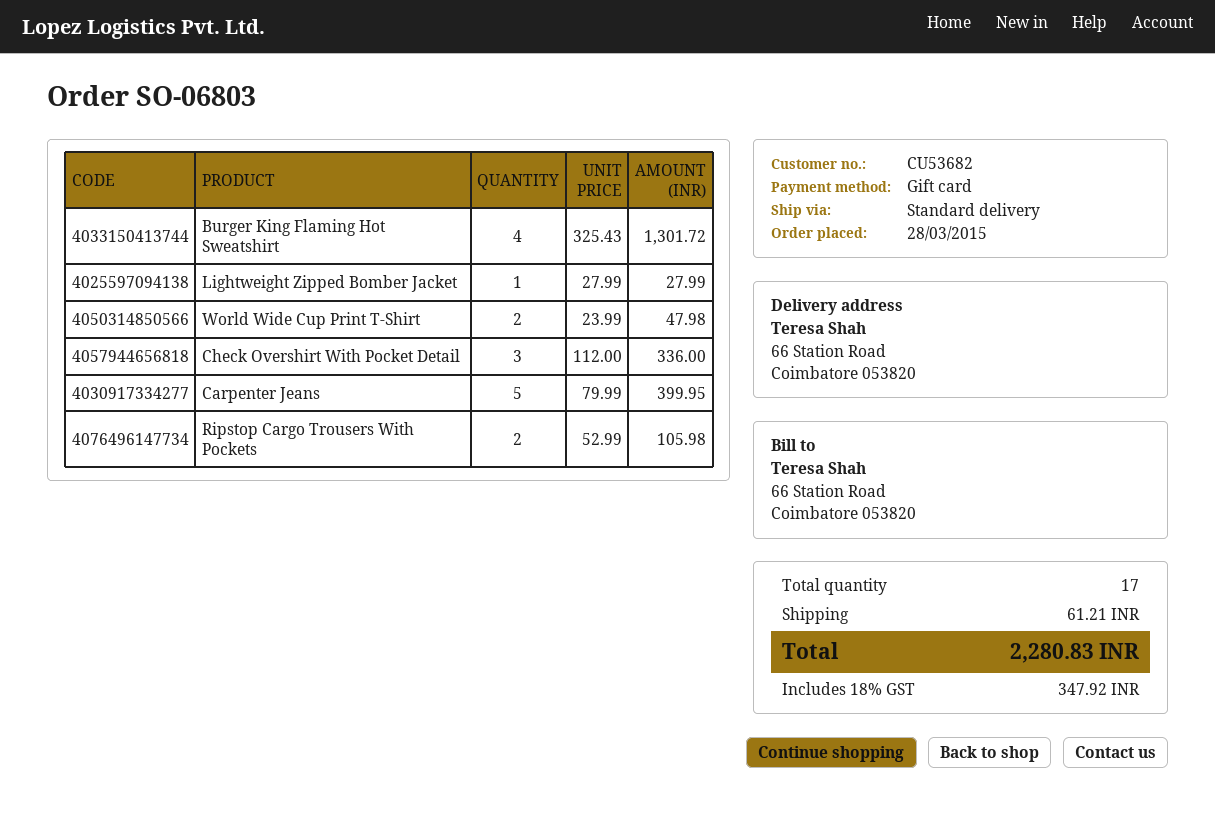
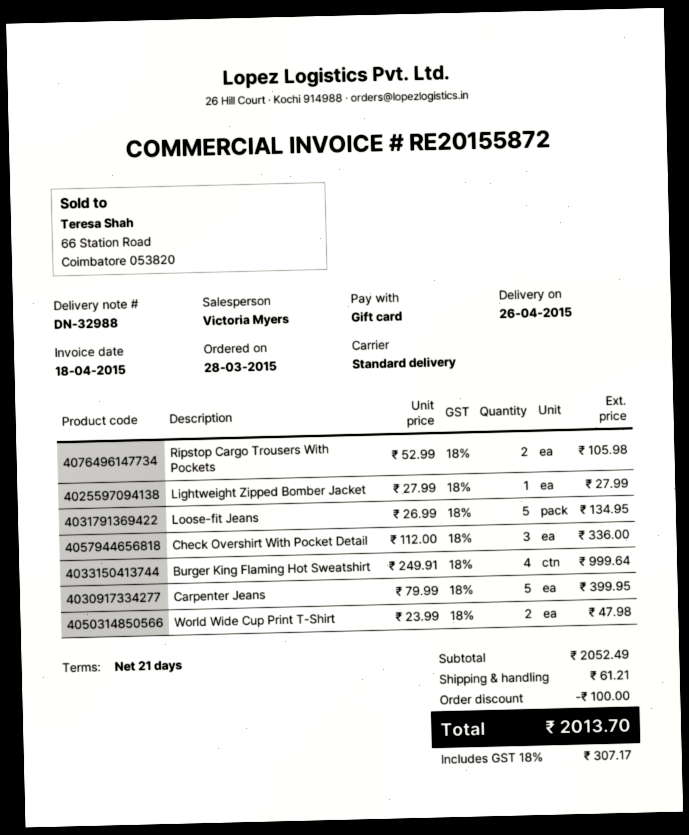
Burger King Flaming Hot Sweatshirt: 4 x 325.43 = 1301.72 -> 4 x 249.91 = 999.64
Loose-fit Jeans: none -> 5 x 26.99 = 134.95
discount: none -> 100.00
tax: 18% = 347.92 -> 18% = 307.17
total: 2280.83 -> 2013.70

